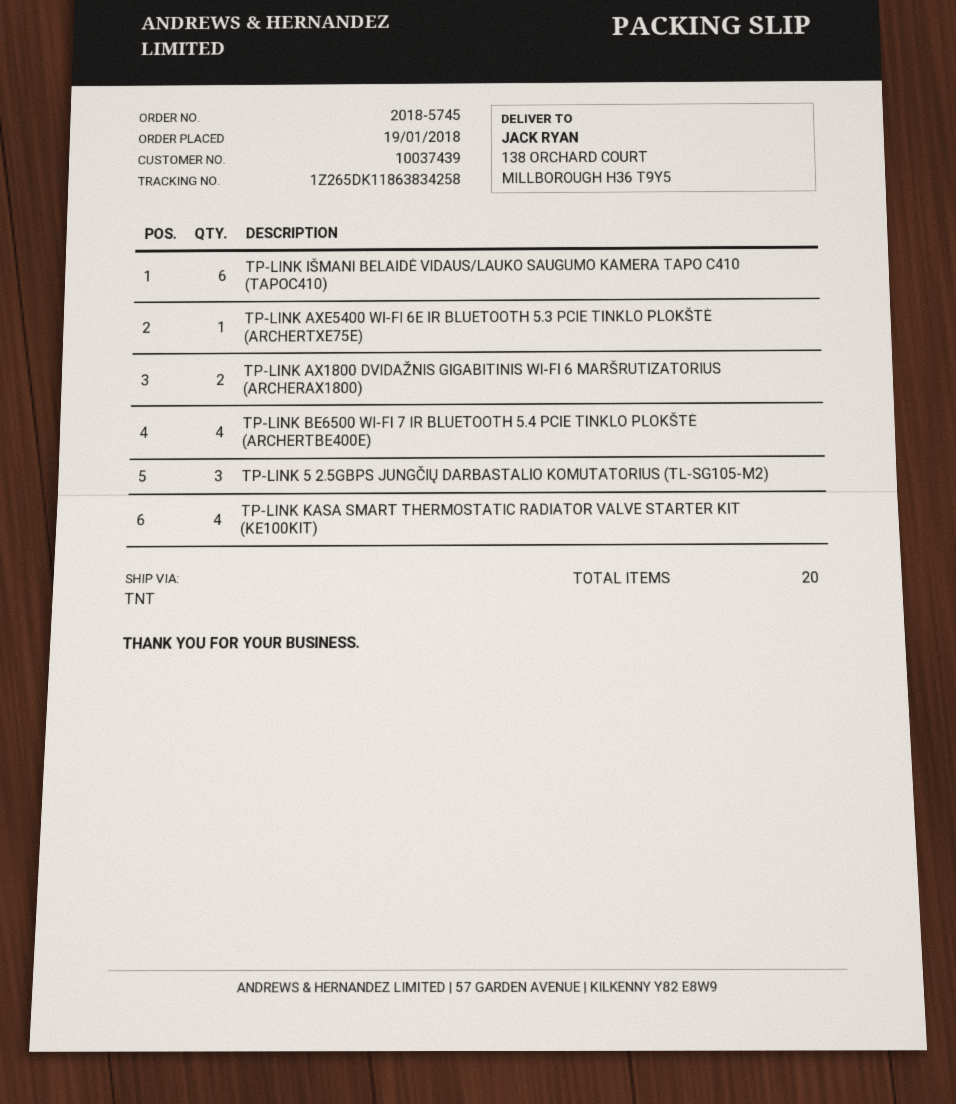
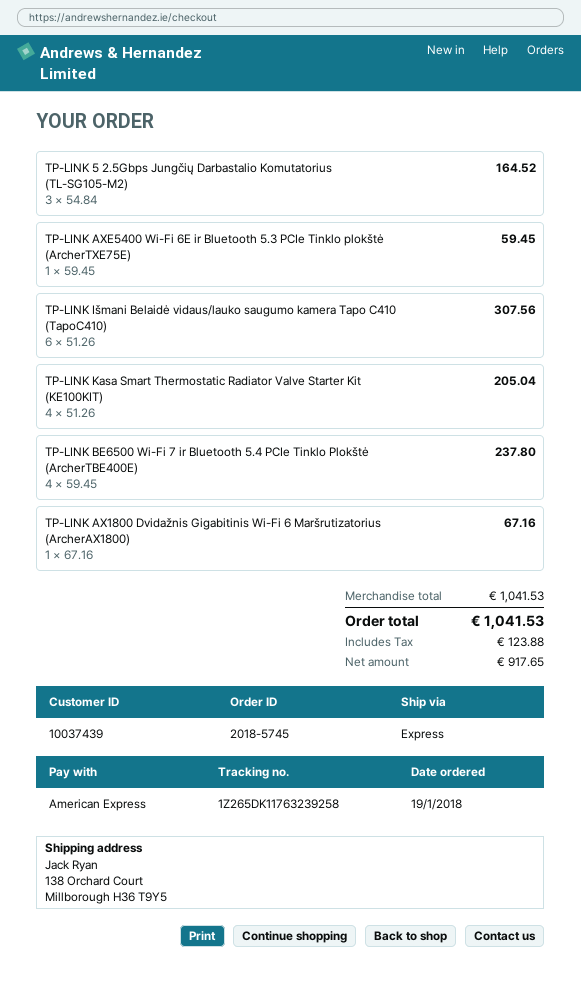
shipping method: TNT -> express
tracking number: 1Z265DK11863834258 -> 1Z265DK11763239258
TP-LINK AX1800 DVIDAŽNIS GIGABITINIS WI-FI 6 MARŠRUTIZATORIUS (ARCHERAX1800): 2 -> 1

